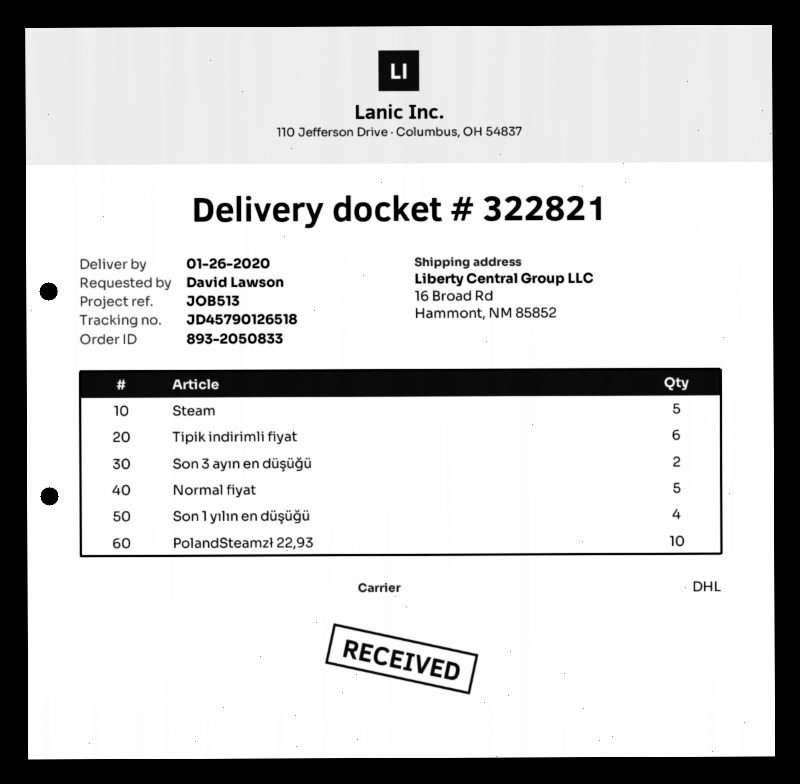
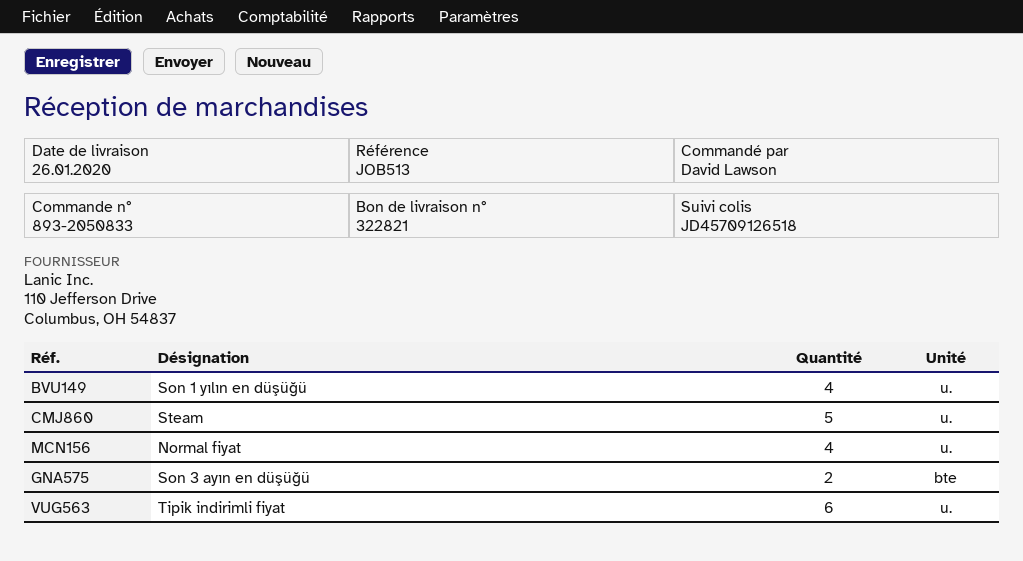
tracking number: JD45790126518 -> JD45709126518
Normal fiyat: 5 -> 4
PolandSteamzł 22,93: 10 -> none

